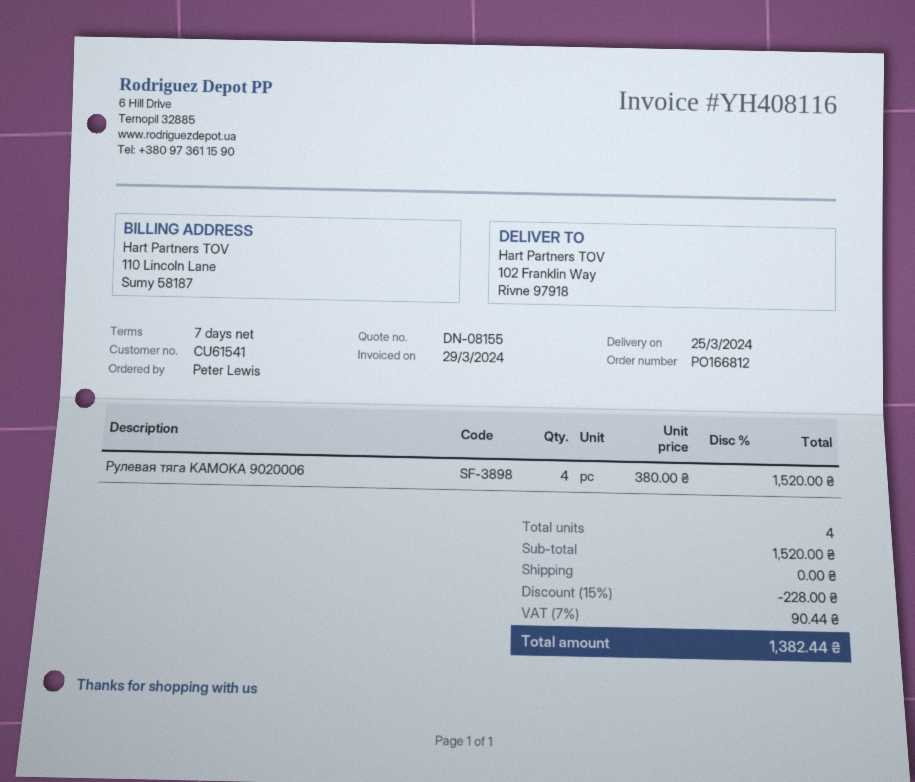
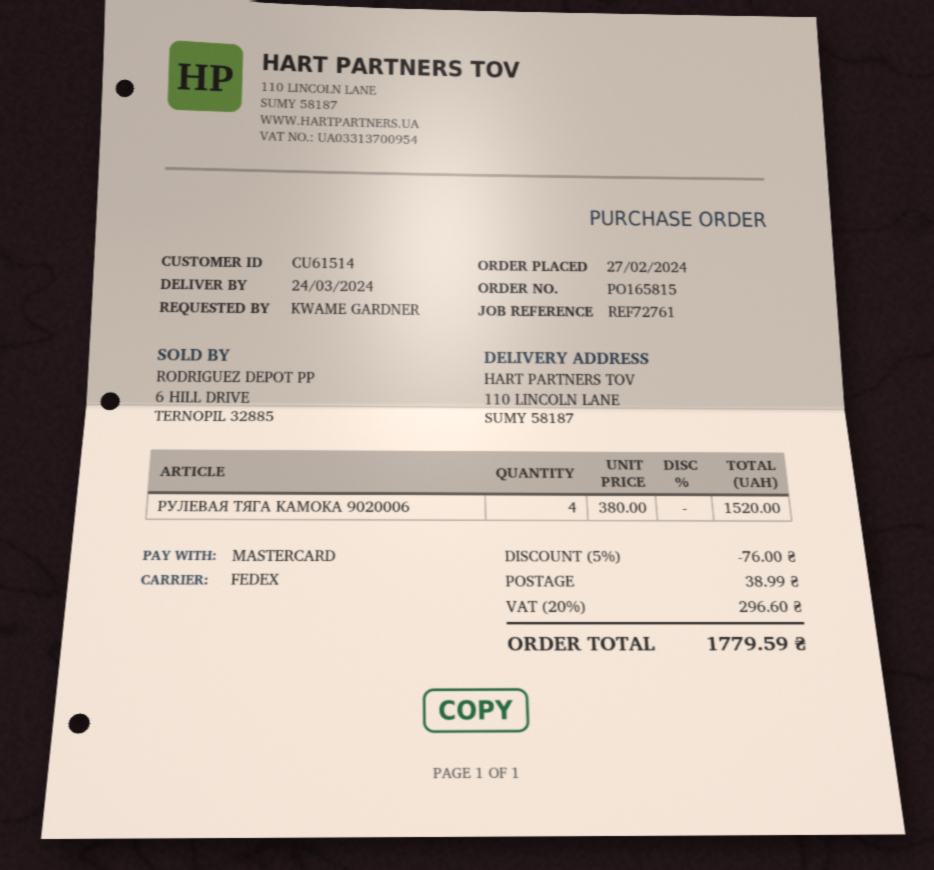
order number: PO166812 -> PO165815
delivery date: 2024-03-25 -> 2024-03-24
customer number: CU61541 -> CU61514
ordered by: Peter Lewis -> KWAME GARDNER
ship to: 102 Franklin Way, Rivne 97918 -> 110 LINCOLN LANE, SUMY 58187
discount: 15% = 228.00 -> 5% = 76.00
shipping: 0.00 -> 38.99
tax: 7% = 90.44 -> 20% = 296.60
total: 1382.44 -> 1779.59

